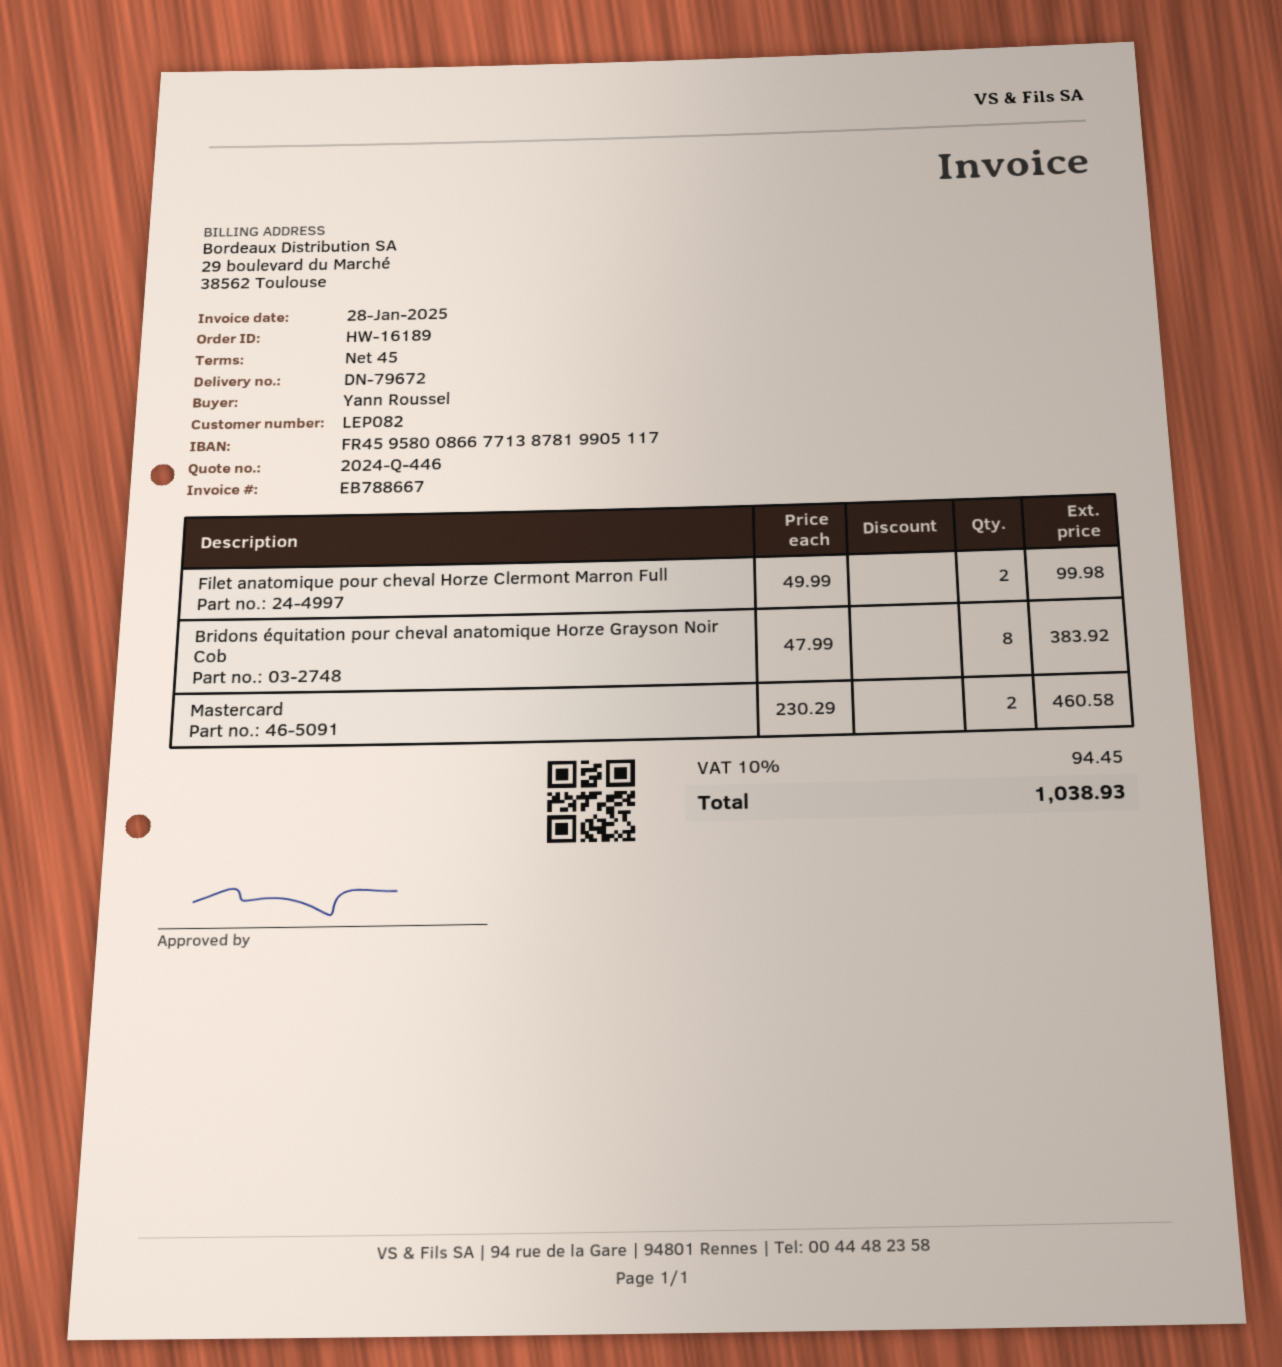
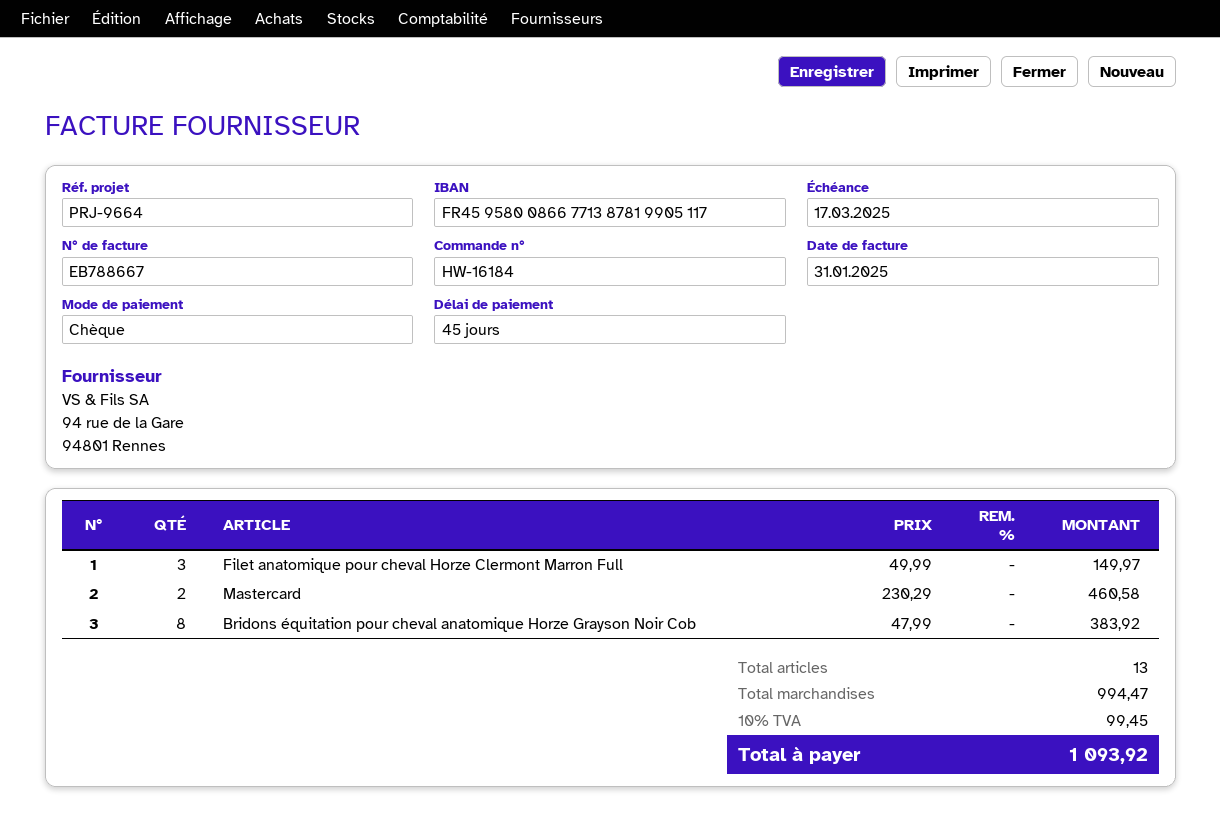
order number: HW-16189 -> HW-16184
invoice date: 2025-01-28 -> 2025-01-31
Filet anatomique pour cheval Horze Clermont Marron Full: 2 x 49.99 = 99.98 -> 3 x 49.99 = 149.97
tax: 10% = 94.45 -> 10% = 99.45
total: 1038.93 -> 1093.92

